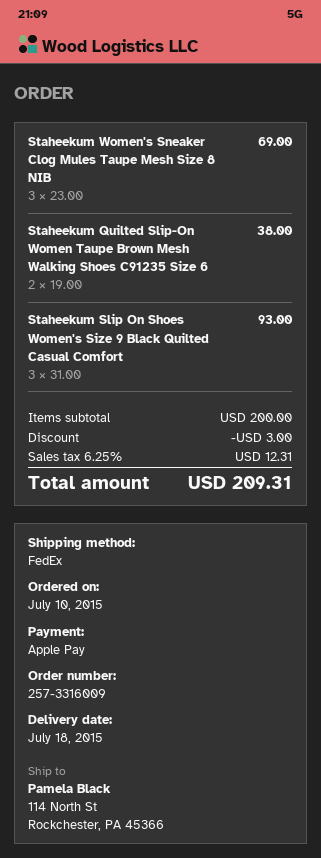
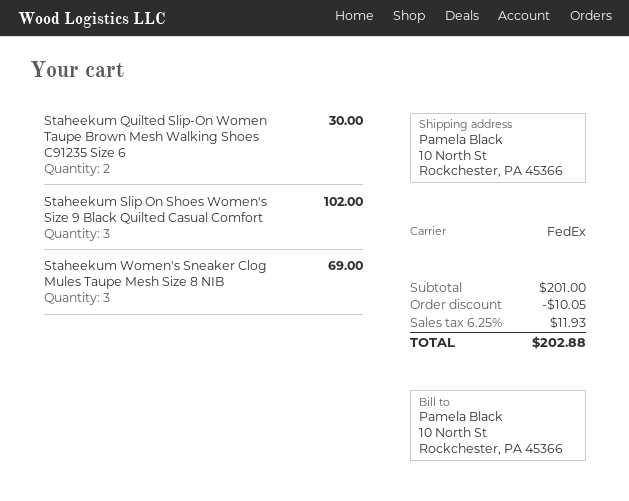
ship to: 114 North St, Rockchester, PA 45366 -> 10 North St, Rockchester, PA 45366
Staheekum Quilted Slip-On Women Taupe Brown Mesh Walking Shoes C91235 Size 6: 2 for 38.00 -> 2 for 30.00
Staheekum Slip On Shoes Women's Size 9 Black Quilted Casual Comfort: 3 for 93.00 -> 3 for 102.00
subtotal: 200.00 -> 201.00
discount: 3.00 -> 10.05
tax: 6.25% = 12.31 -> 6.25% = 11.93
total: 209.31 -> 202.88

